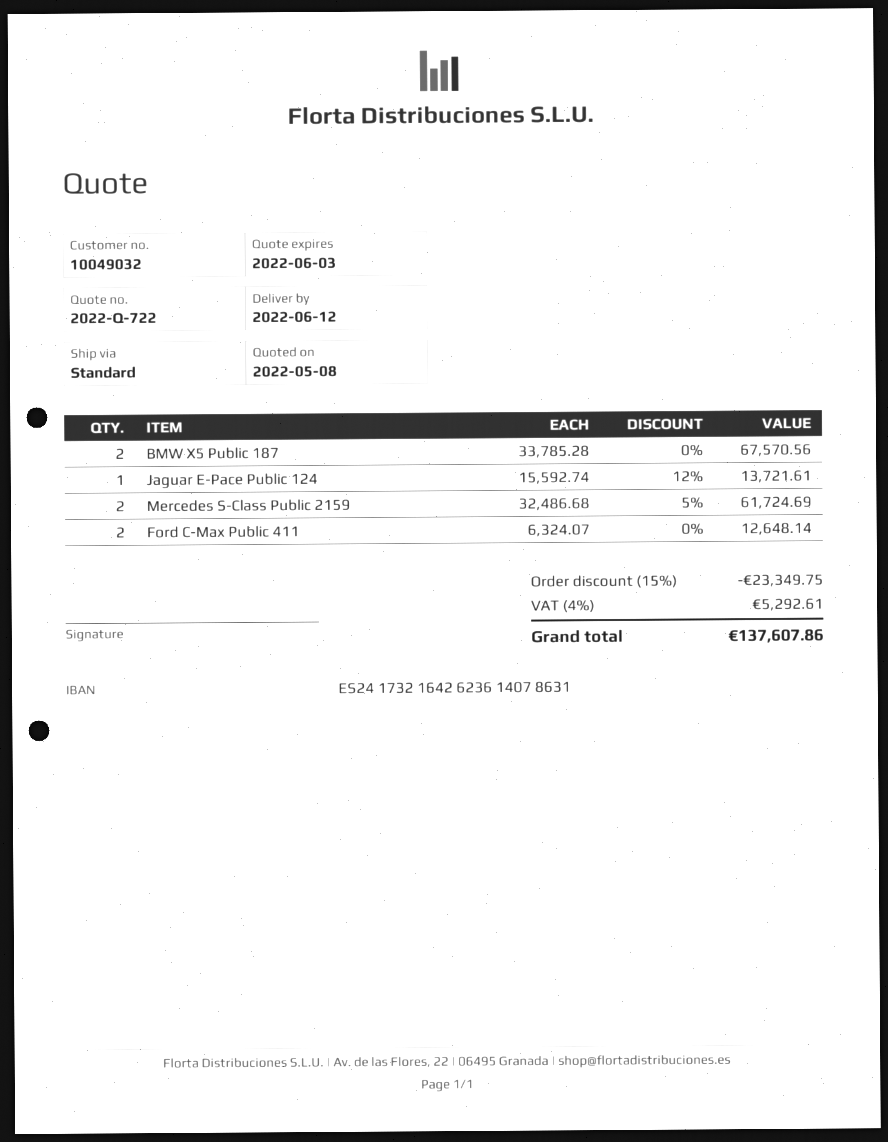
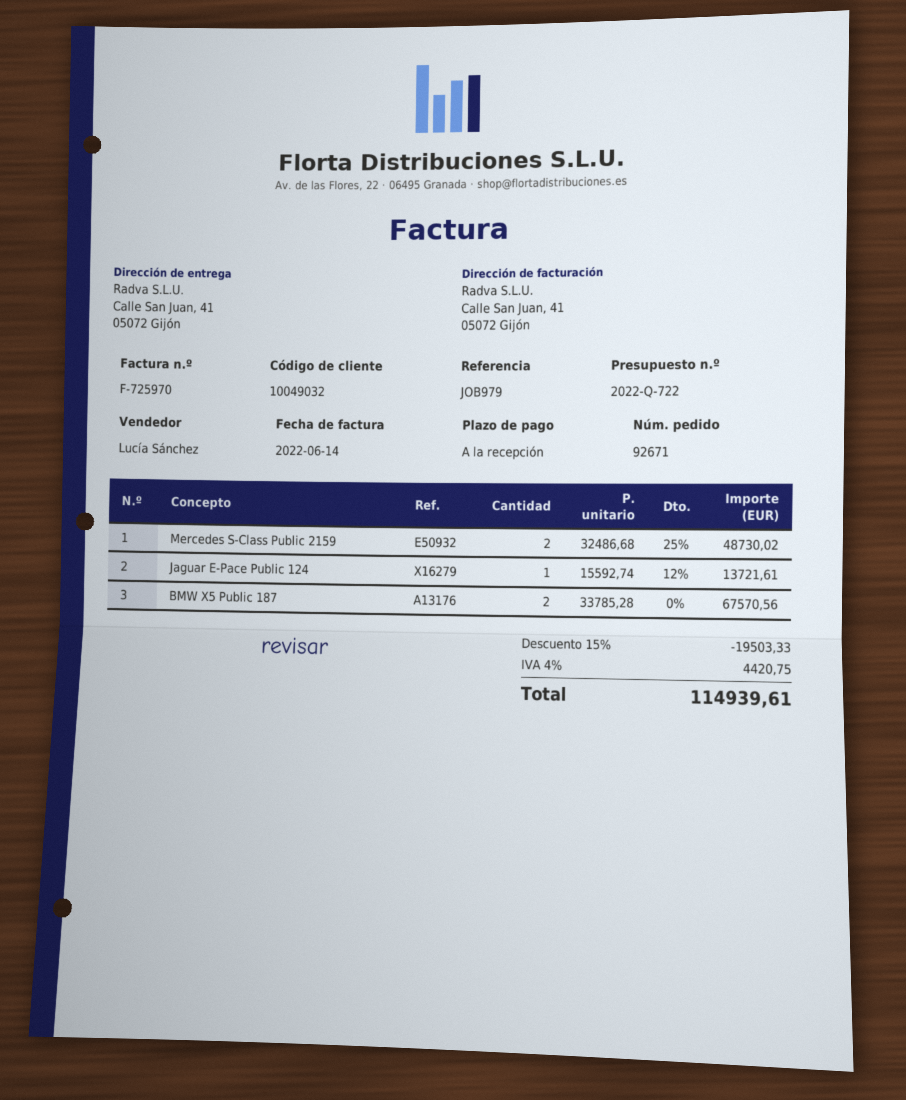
Mercedes S-Class Public 2159: 2 x 32486.68 - 5% = 61724.69 -> 2 x 32486.68 - 25% = 48730.02
Ford C-Max Public 411: 2 x 6324.07 = 12648.14 -> none
discount: 15% = 23349.75 -> 15% = 19503.33
tax: 4% = 5292.61 -> 4% = 4420.75
total: 137607.86 -> 114939.61

